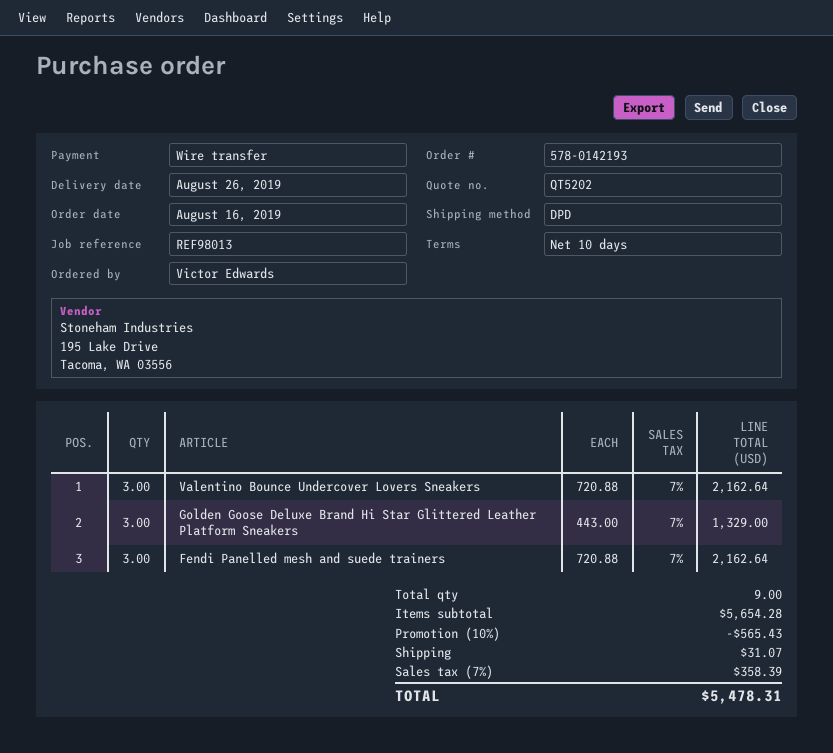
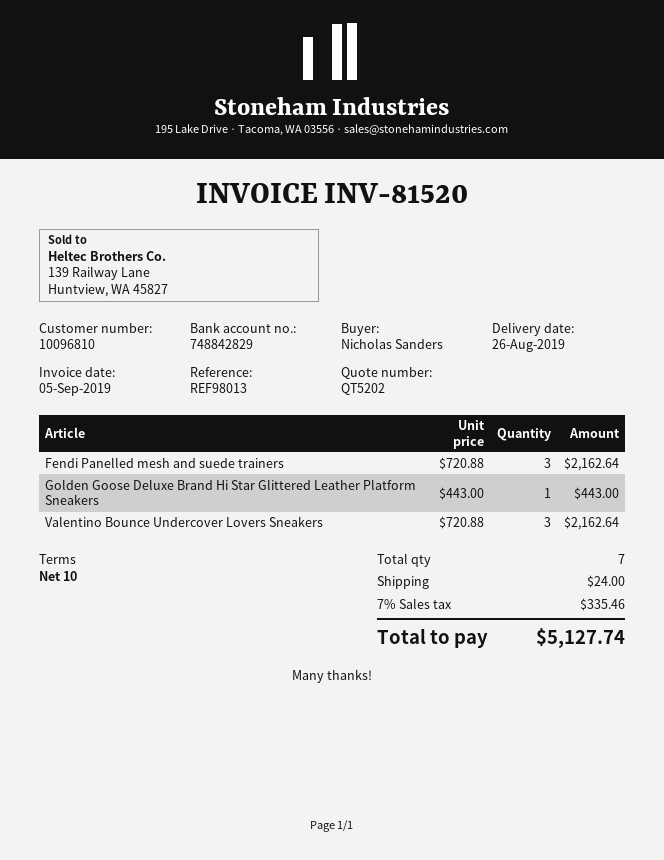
ordered by: Victor Edwards -> Nicholas Sanders
Golden Goose Deluxe Brand Hi Star Glittered Leather Platform Sneakers: 3 x 443.00 = 1329.00 -> 1 x 443.00 = 443.00
total quantity: 9 -> 7
discount: 10% = 565.43 -> none
shipping: 31.07 -> 24.00
tax: 7% = 358.39 -> 7% = 335.46
total: 5478.31 -> 5127.74

